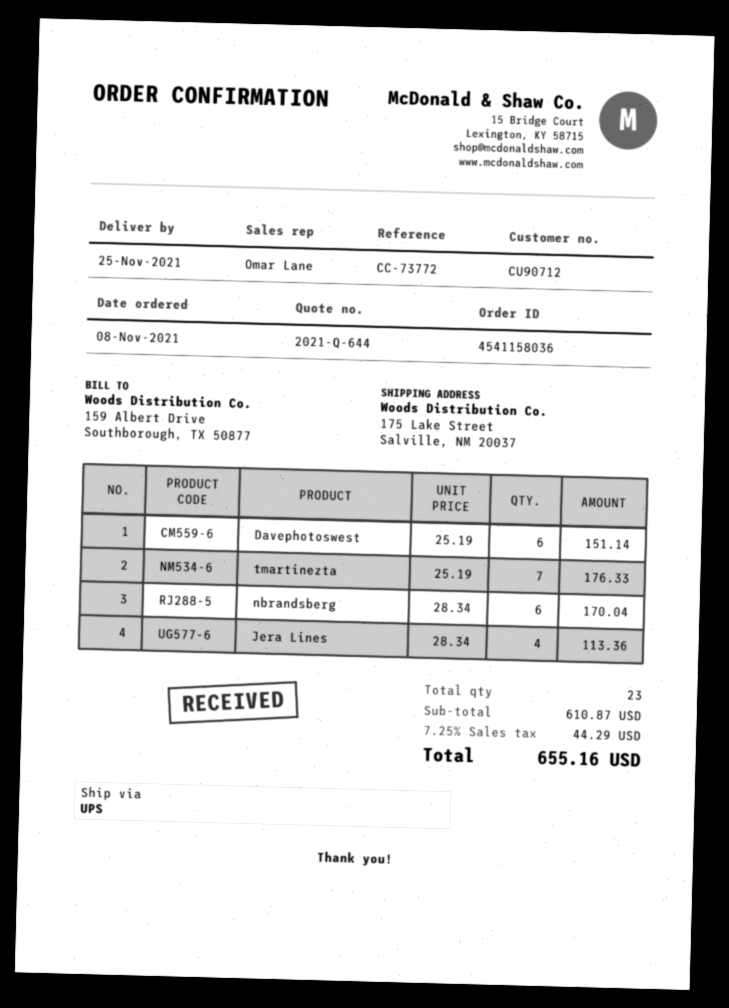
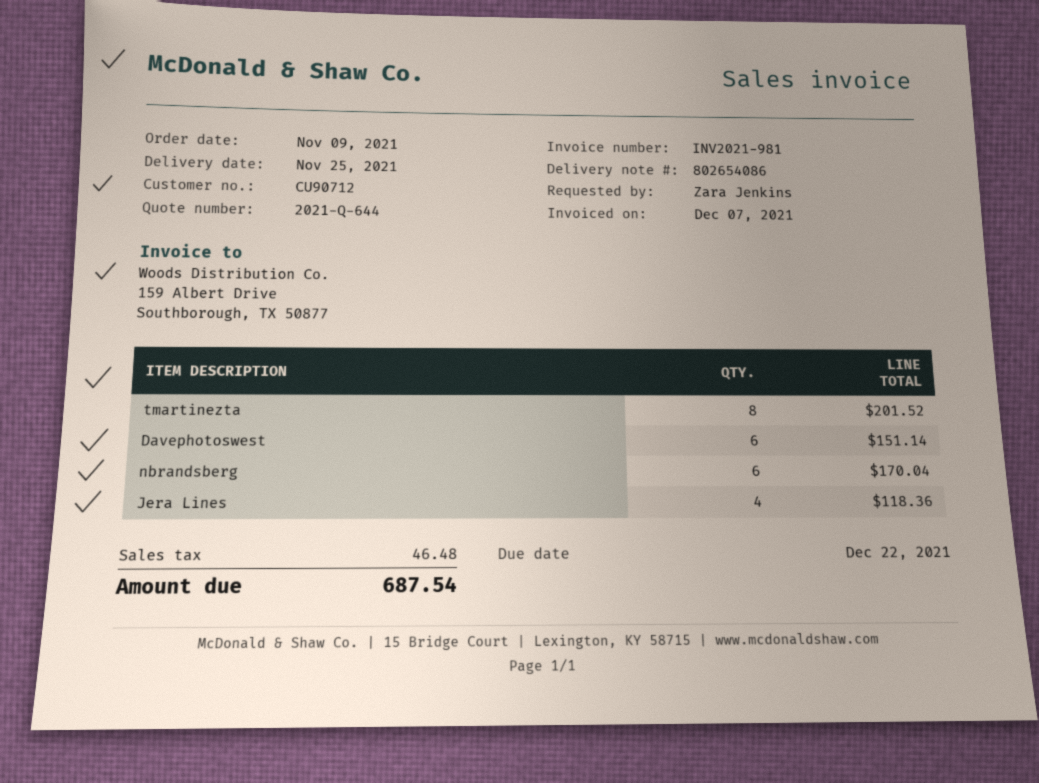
order date: 2021-11-08 -> 2021-11-09
tmartinezta: 7 for 176.33 -> 8 for 201.52
Jera Lines: 4 for 113.36 -> 4 for 118.36
tax: 44.29 -> 46.48
total: 655.16 -> 687.54

